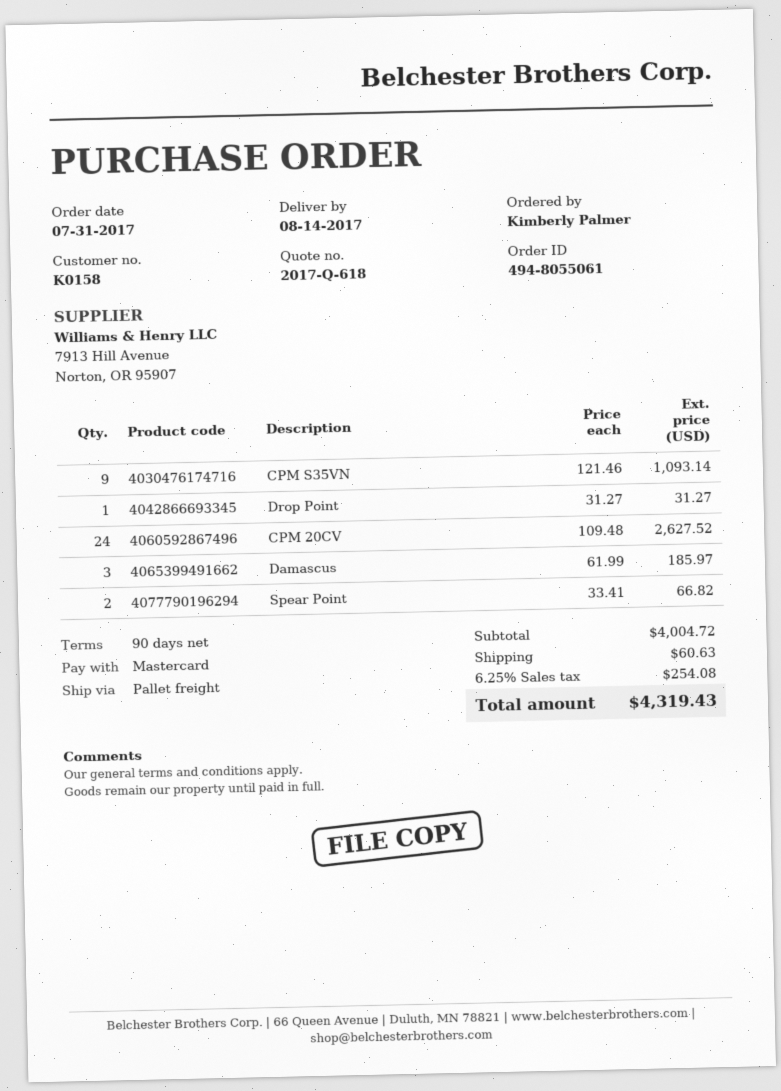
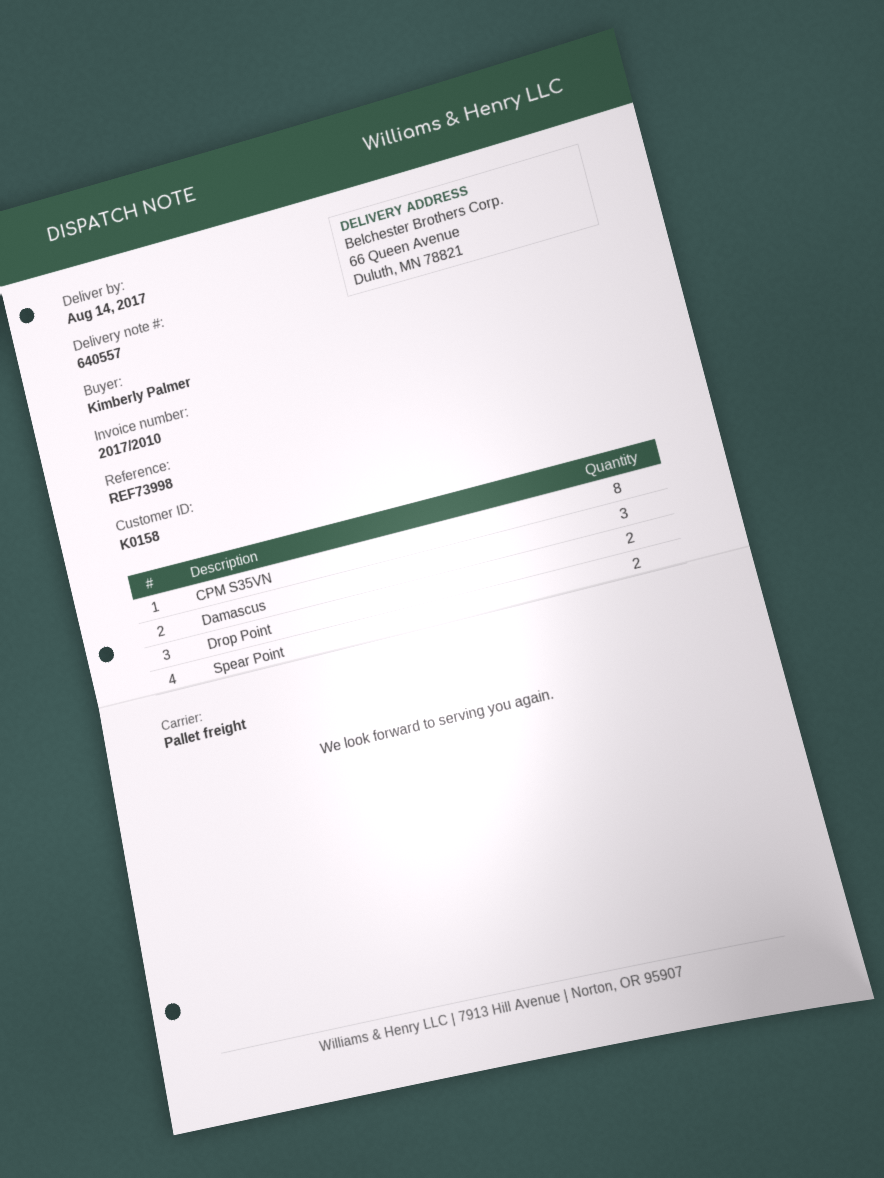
CPM S35VN: 9 -> 8
Drop Point: 1 -> 2
CPM 20CV: 24 -> none

